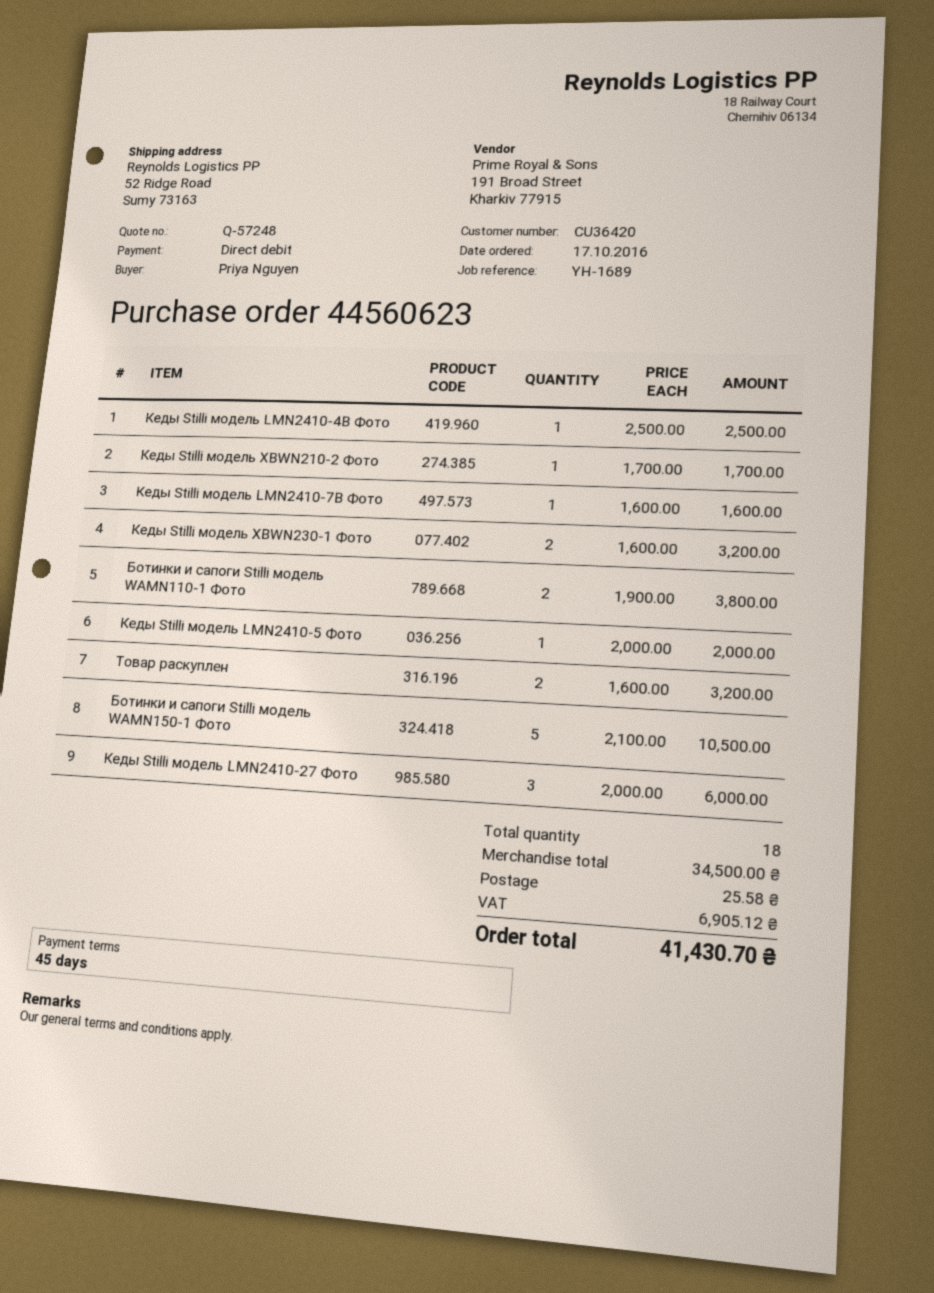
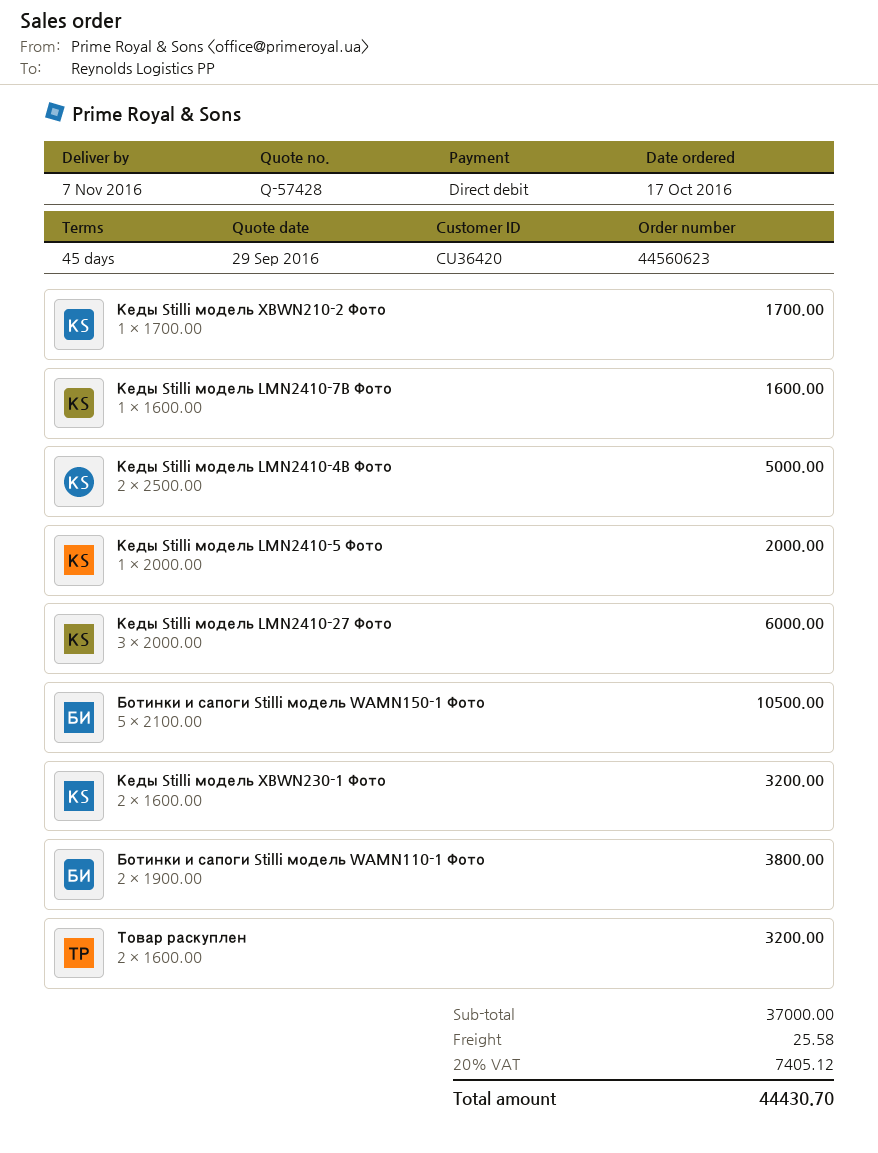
quote number: Q-57248 -> Q-57428
Кеды Stilli модель LMN2410-4B Фото: 1 x 2500.00 = 2500.00 -> 2 x 2500.00 = 5000.00
subtotal: 34500.00 -> 37000.00
tax: 6905.12 -> 7405.12
total: 41430.70 -> 44430.70

